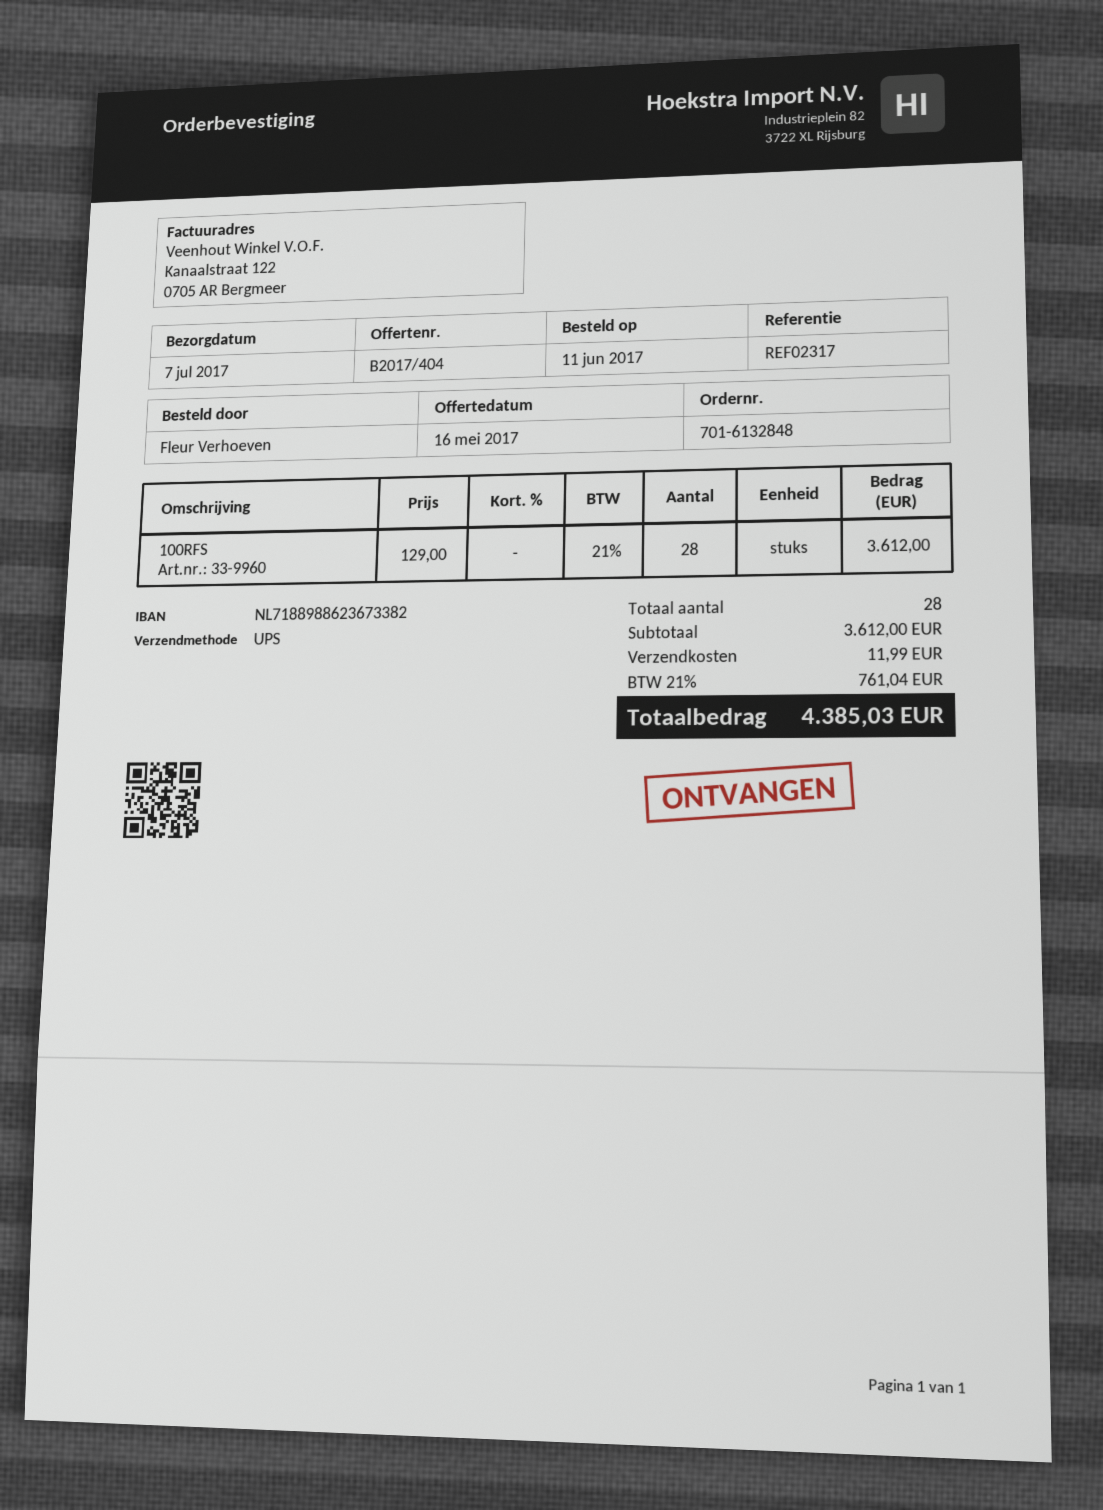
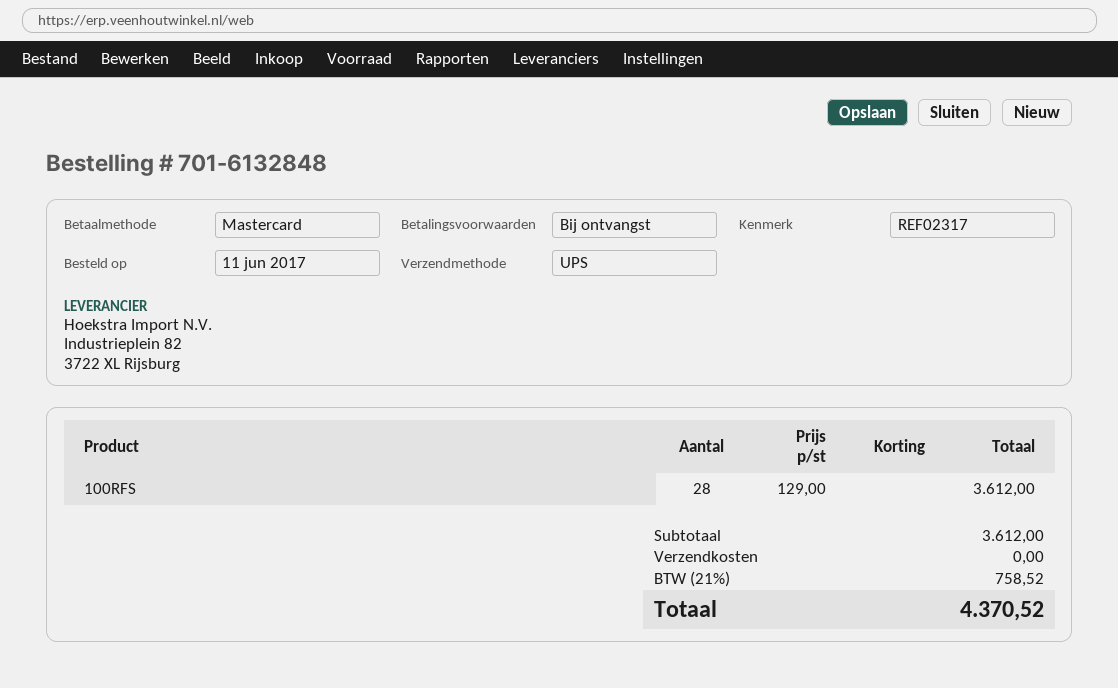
shipping: 11.99 -> 0.00
tax: 21% = 761.04 -> 21% = 758.52
total: 4385.03 -> 4370.52

